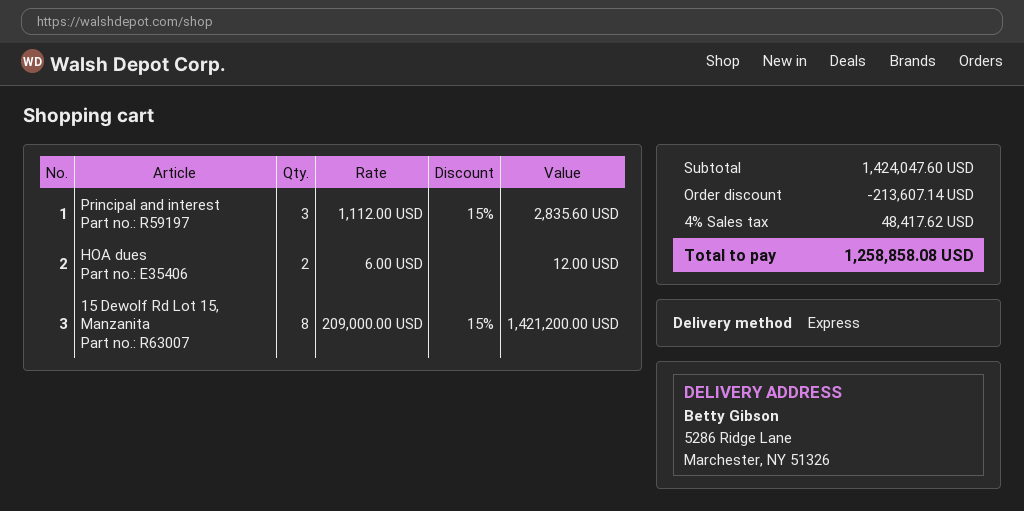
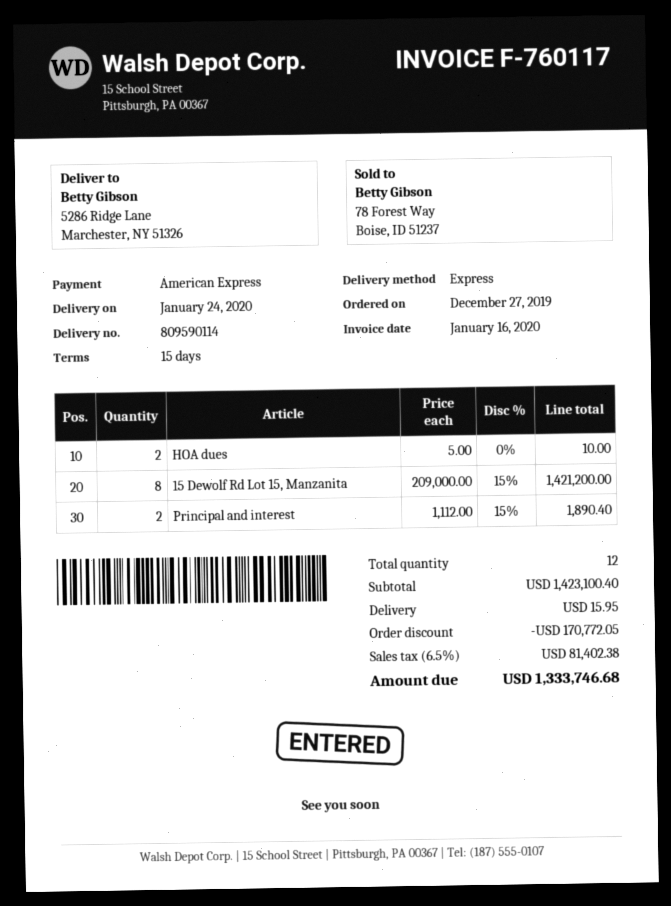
Principal and interest: 3 x 1112.00 - 15% = 2835.60 -> 2 x 1112.00 - 15% = 1890.40
HOA dues: 2 x 6.00 = 12.00 -> 2 x 5.00 = 10.00
subtotal: 1424047.60 -> 1423100.40
discount: 213607.14 -> 170772.05
shipping: none -> 15.95
tax: 4% = 48417.62 -> 6.5% = 81402.38
total: 1258858.08 -> 1333746.68

